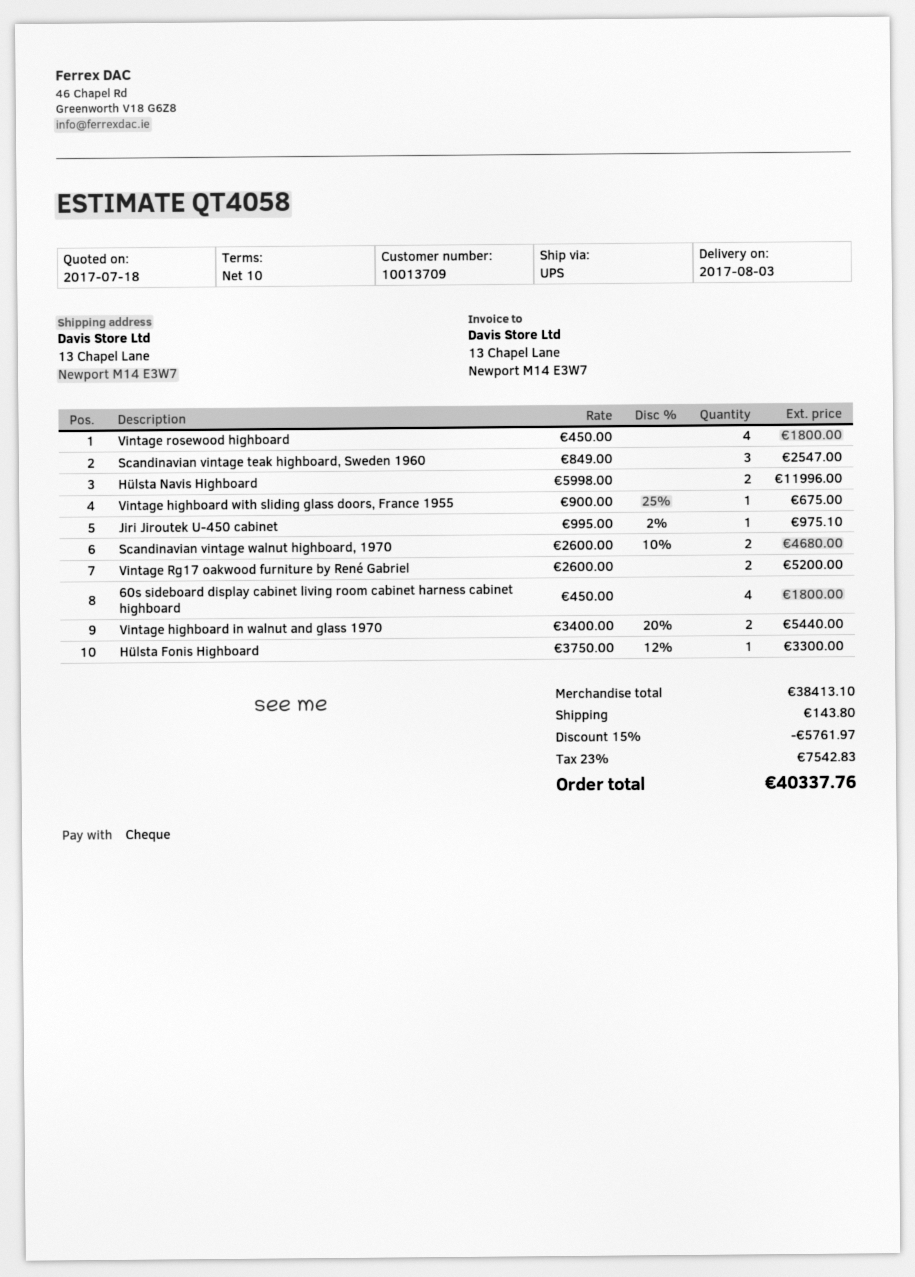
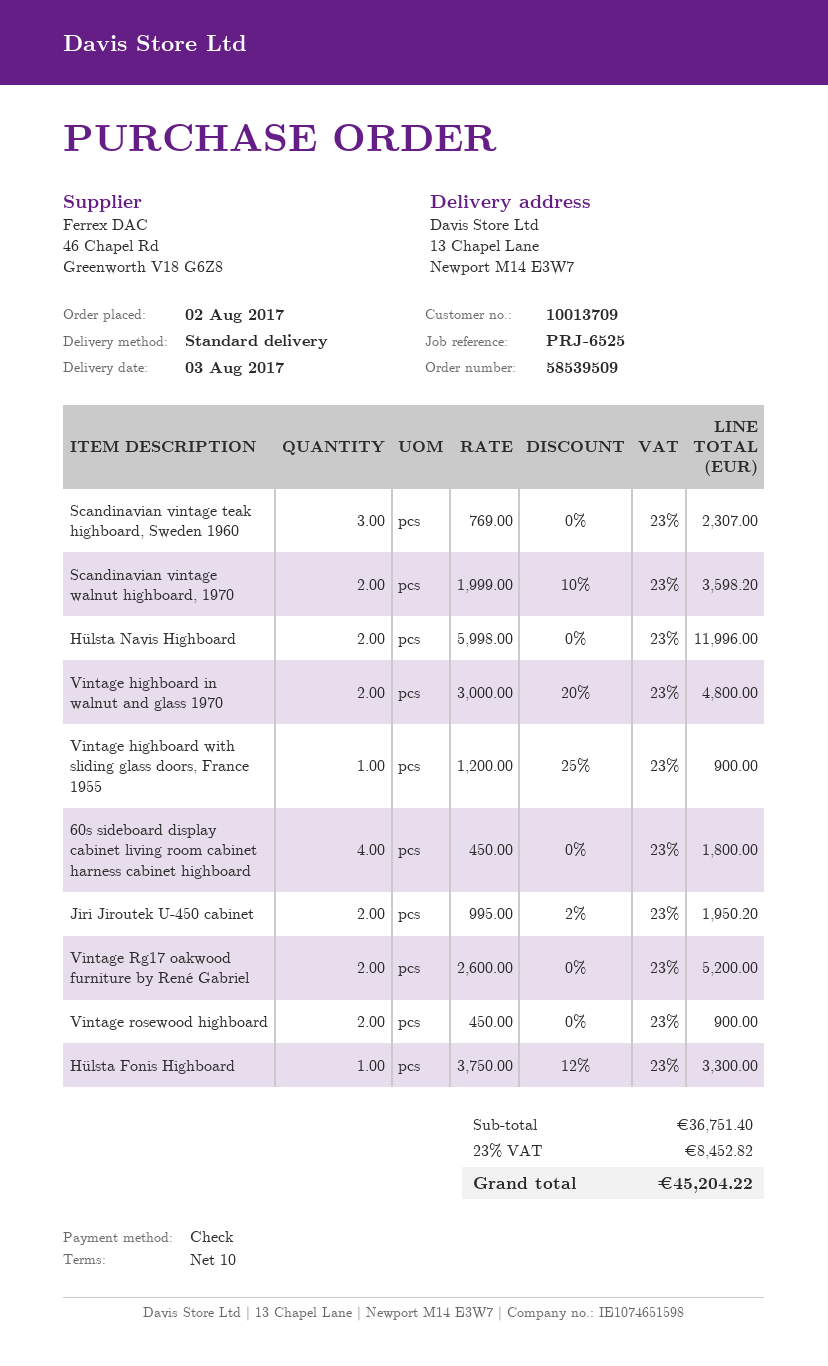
shipping method: UPS -> standard
Vintage rosewood highboard: 4 x 450.00 = 1800.00 -> 2 x 450.00 = 900.00
Scandinavian vintage teak highboard, Sweden 1960: 3 x 849.00 = 2547.00 -> 3 x 769.00 = 2307.00
Vintage highboard with sliding glass doors, France 1955: 1 x 900.00 - 25% = 675.00 -> 1 x 1200.00 - 25% = 900.00
Jiri Jiroutek U-450 cabinet: 1 x 995.00 - 2% = 975.10 -> 2 x 995.00 - 2% = 1950.20
Scandinavian vintage walnut highboard, 1970: 2 x 2600.00 - 10% = 4680.00 -> 2 x 1999.00 - 10% = 3598.20
Vintage highboard in walnut and glass 1970: 2 x 3400.00 - 20% = 5440.00 -> 2 x 3000.00 - 20% = 4800.00
subtotal: 38413.10 -> 36751.40
discount: 15% = 5761.97 -> none
shipping: 143.80 -> none
tax: 23% = 7542.83 -> 23% = 8452.82
total: 40337.76 -> 45204.22

